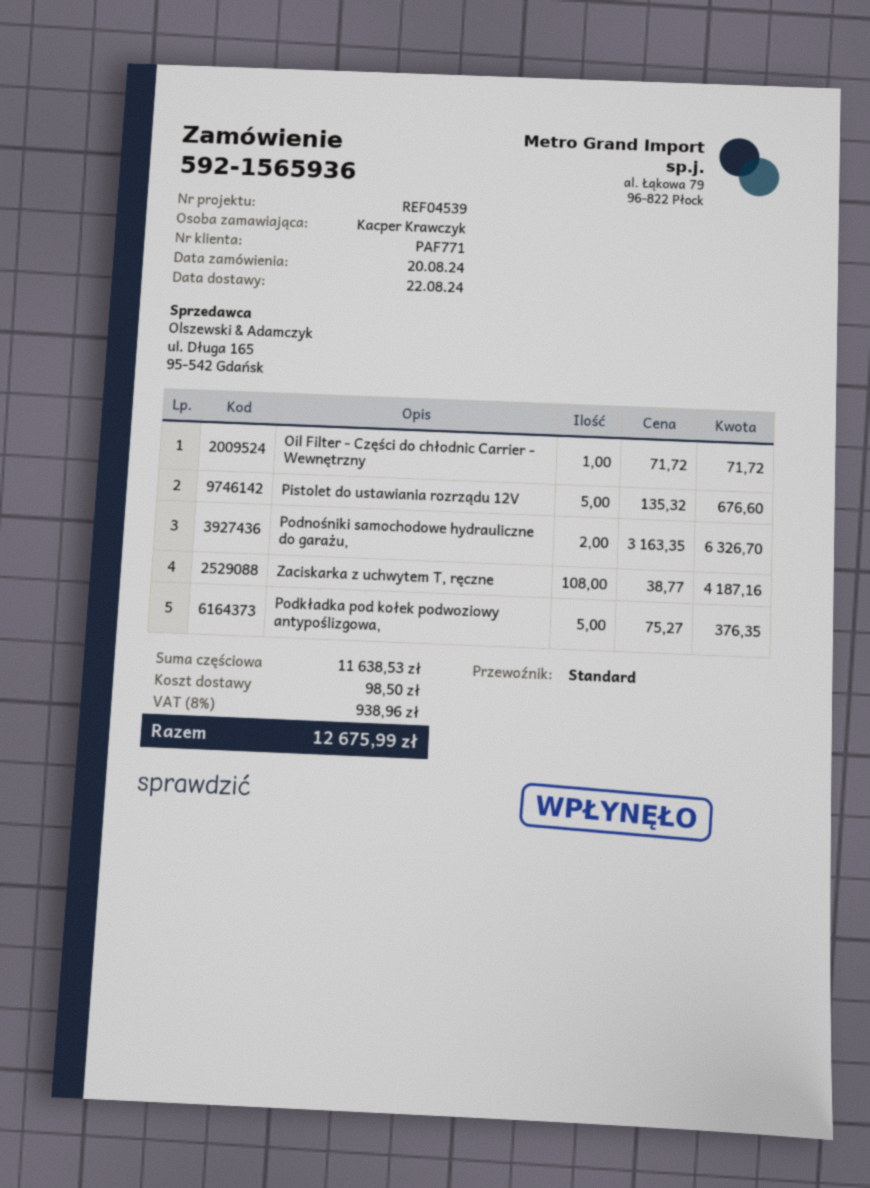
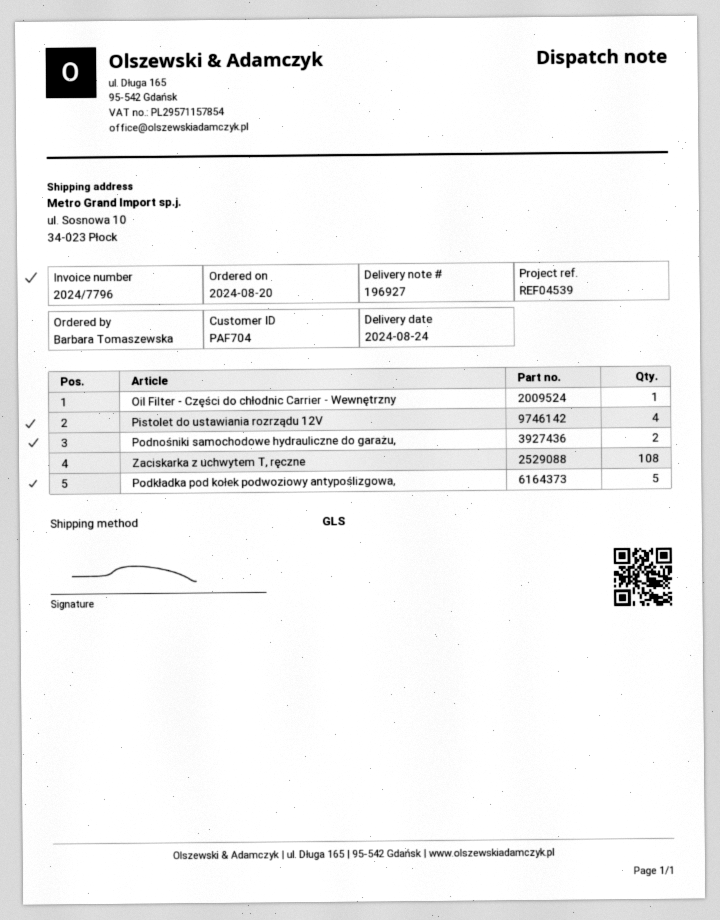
delivery date: 2024-08-22 -> 2024-08-24
customer number: PAF771 -> PAF704
ordered by: Kacper Krawczyk -> Barbara Tomaszewska
shipping method: standard -> GLS
Pistolet do ustawiania rozrządu 12V: 5 -> 4

